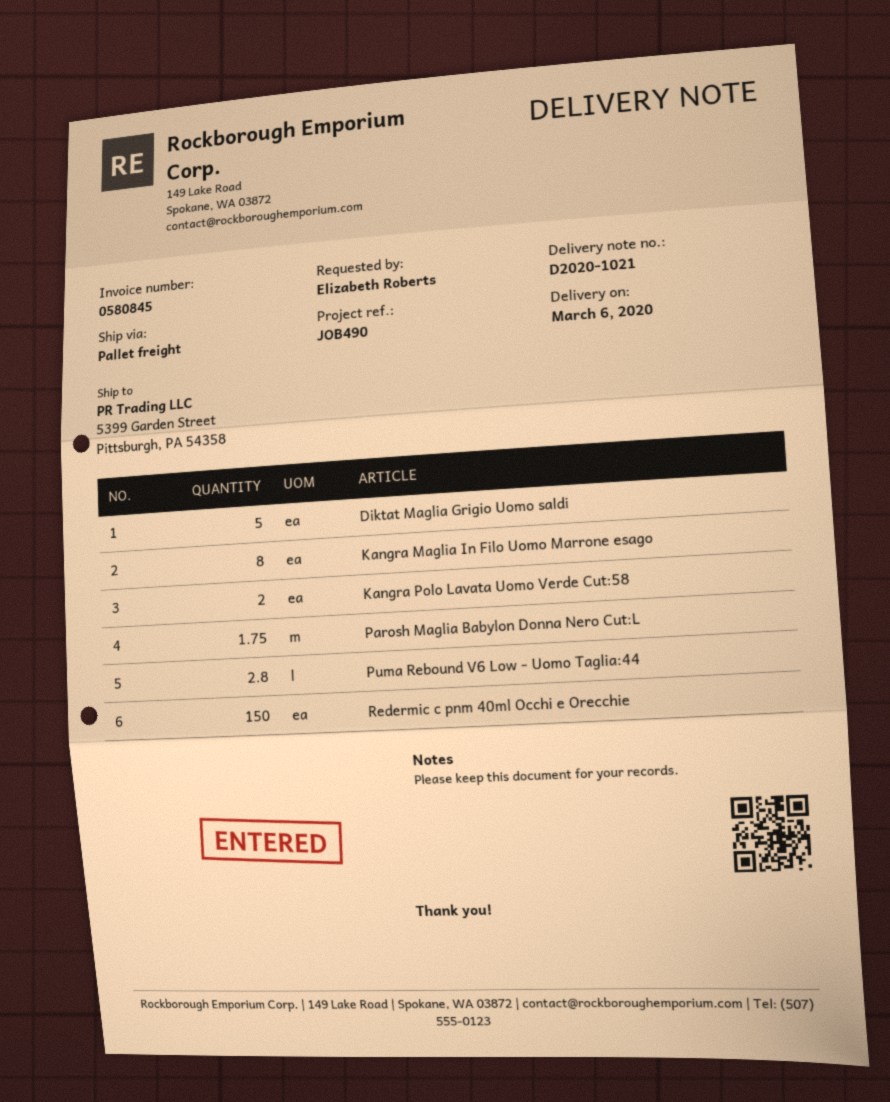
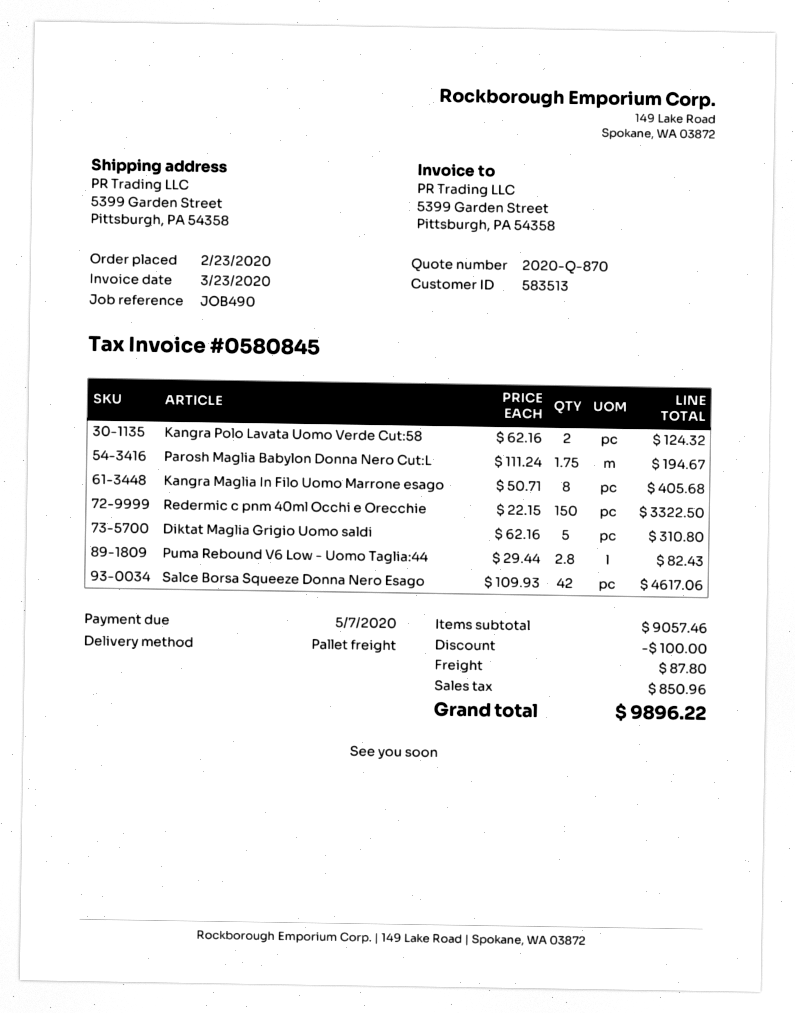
Salce Borsa Squeeze Donna Nero Esago: none -> 42

